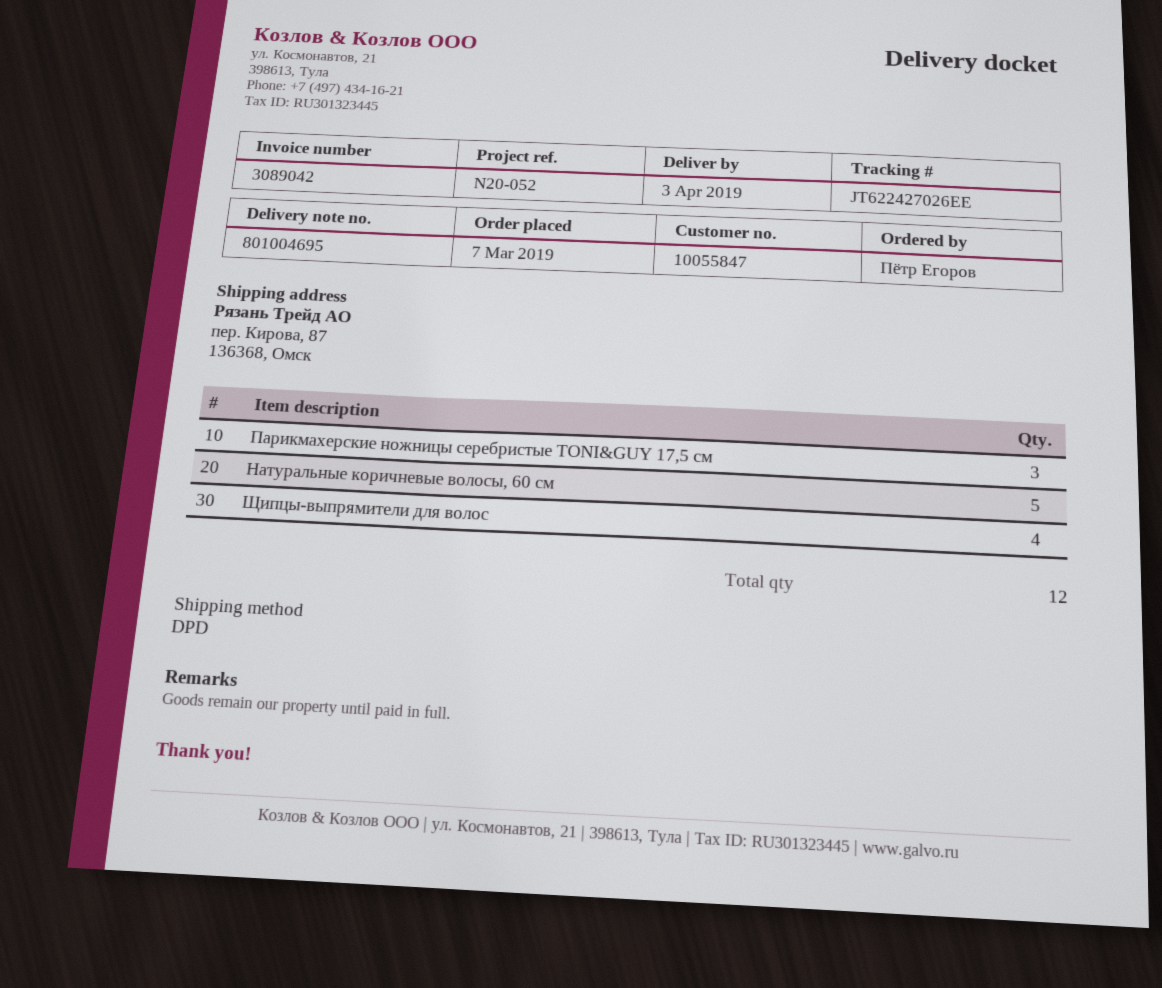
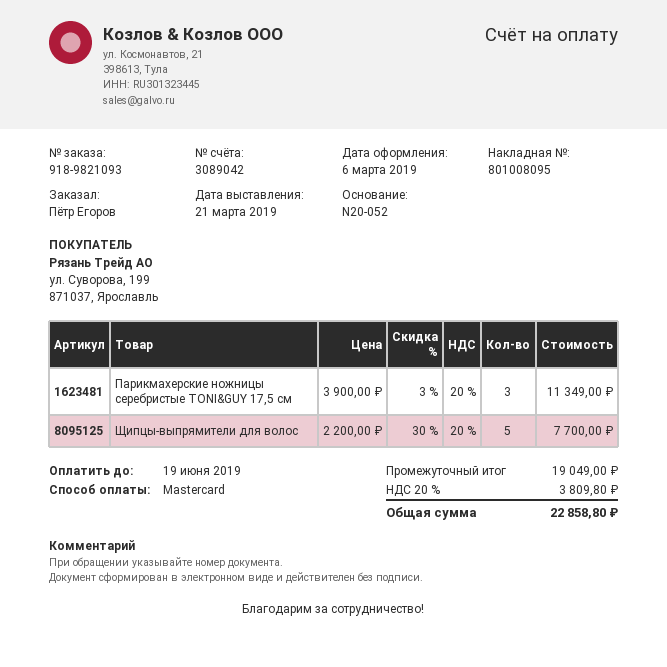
order date: 2019-03-07 -> 2019-03-06
delivery note number: 801004695 -> 801008095
Натуральные коричневые волосы, 60 см: 5 -> none
Щипцы-выпрямители для волос: 4 -> 5

